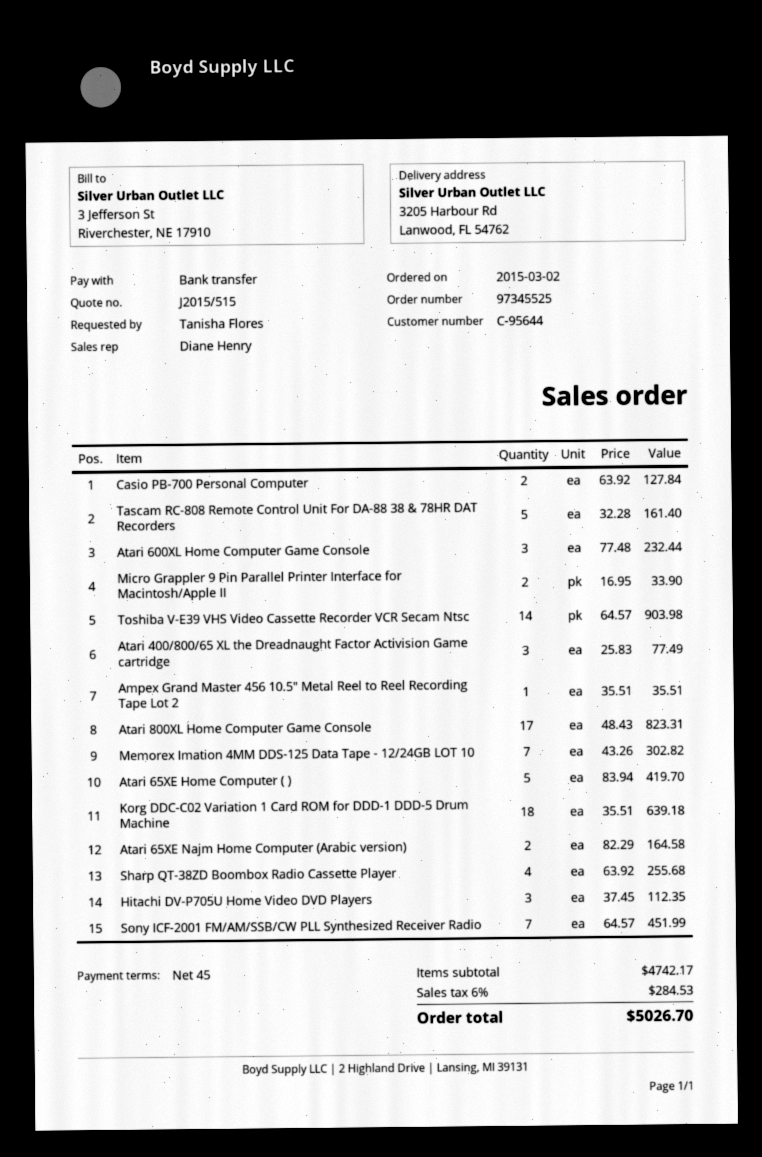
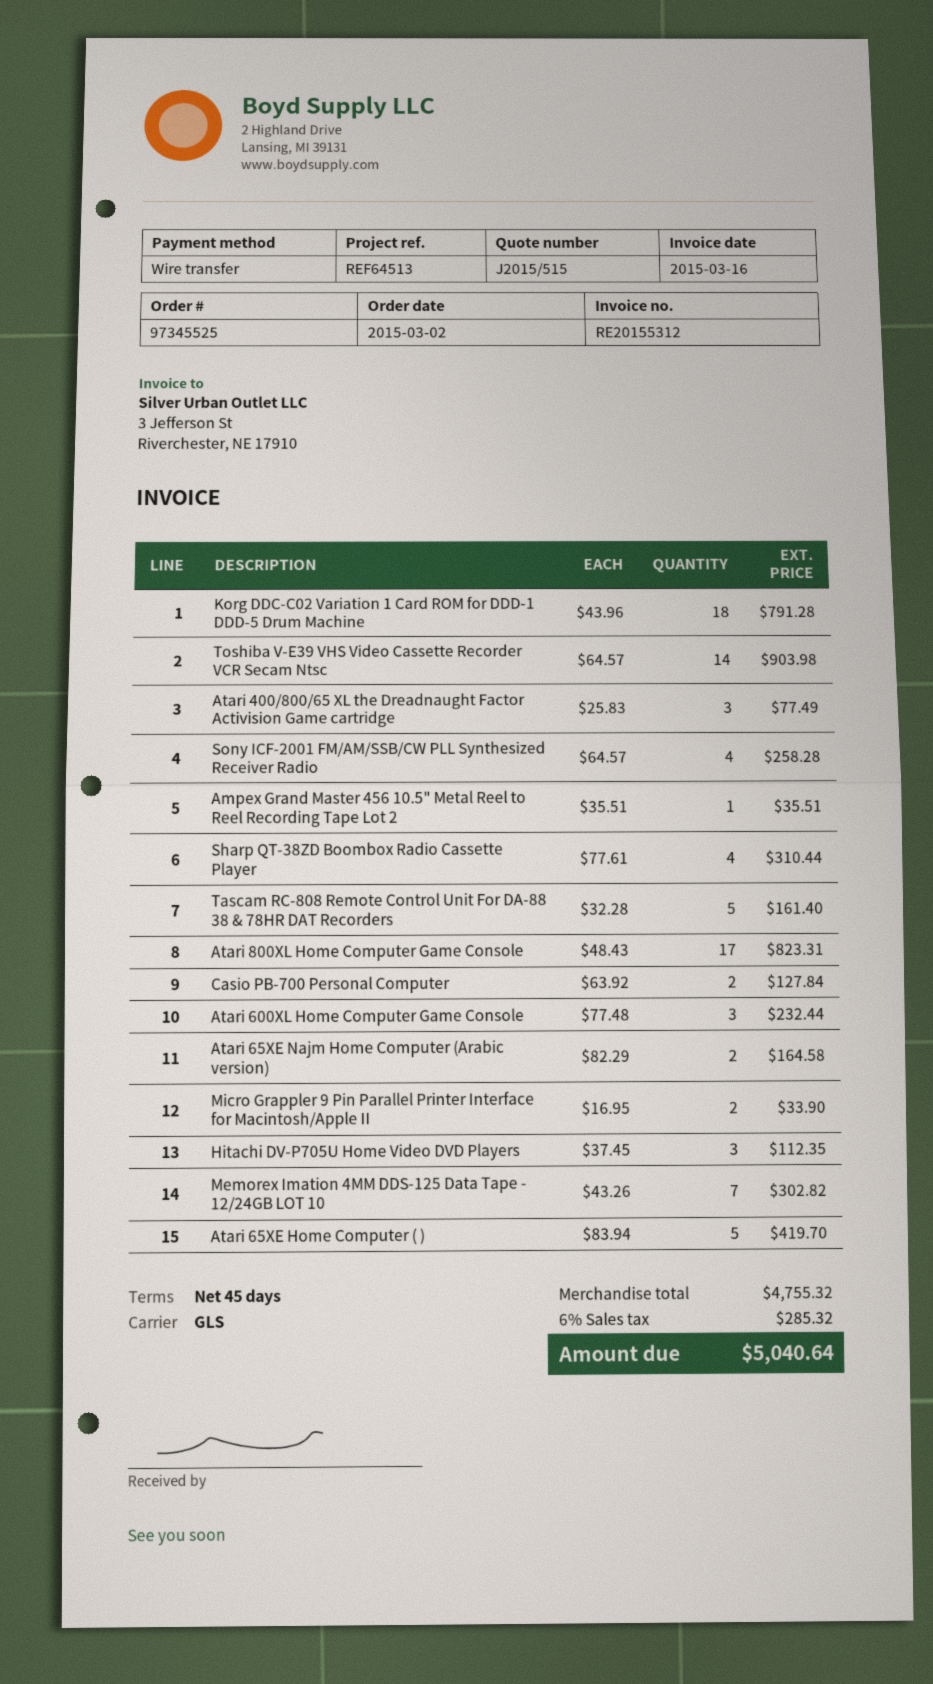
Korg DDC-C02 Variation 1 Card ROM for DDD-1 DDD-5 Drum Machine: 18 x 35.51 = 639.18 -> 18 x 43.96 = 791.28
Sharp QT-38ZD Boombox Radio Cassette Player: 4 x 63.92 = 255.68 -> 4 x 77.61 = 310.44
Sony ICF-2001 FM/AM/SSB/CW PLL Synthesized Receiver Radio: 7 x 64.57 = 451.99 -> 4 x 64.57 = 258.28
subtotal: 4742.17 -> 4755.32
tax: 6% = 284.53 -> 6% = 285.32
total: 5026.70 -> 5040.64

